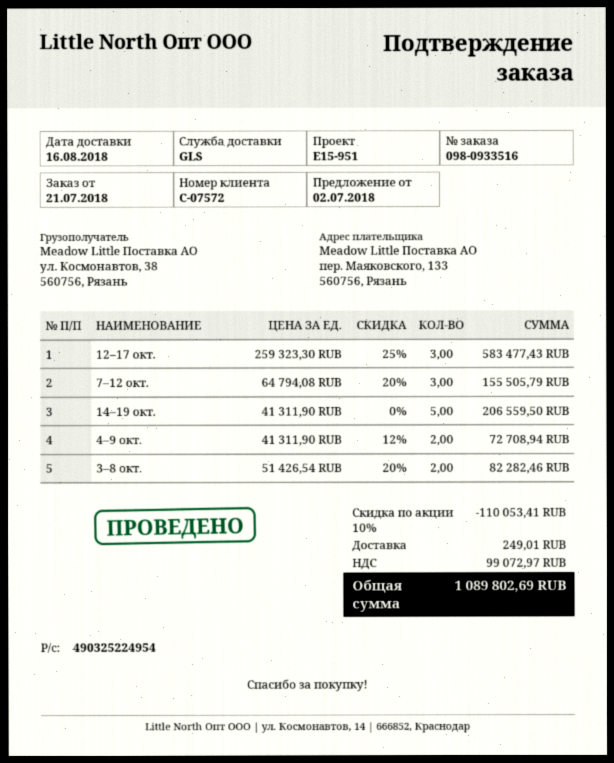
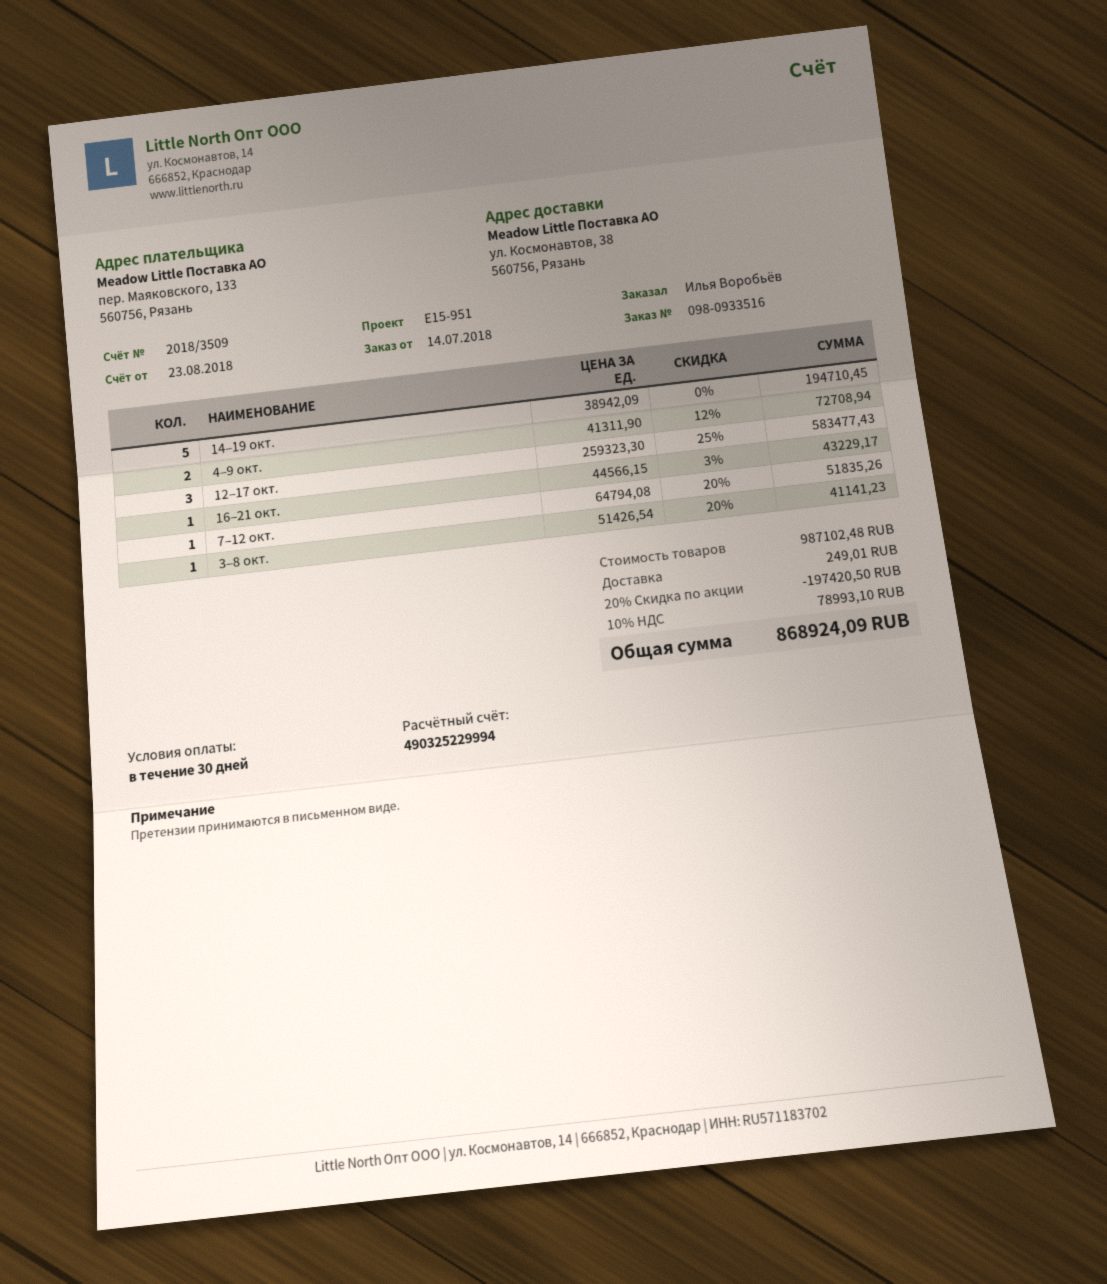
order date: 2018-07-21 -> 2018-07-14
bank account: 490325224954 -> 490325229994
7–12 окт.: 3 x 64794.08 - 20% = 155505.79 -> 1 x 64794.08 - 20% = 51835.26
14–19 окт.: 5 x 41311.90 = 206559.50 -> 5 x 38942.09 = 194710.45
3–8 окт.: 2 x 51426.54 - 20% = 82282.46 -> 1 x 51426.54 - 20% = 41141.23
16–21 окт.: none -> 1 x 44566.15 - 3% = 43229.17
discount: 10% = 110053.41 -> 20% = 197420.50
tax: 99072.97 -> 78993.10
total: 1089802.69 -> 868924.09

